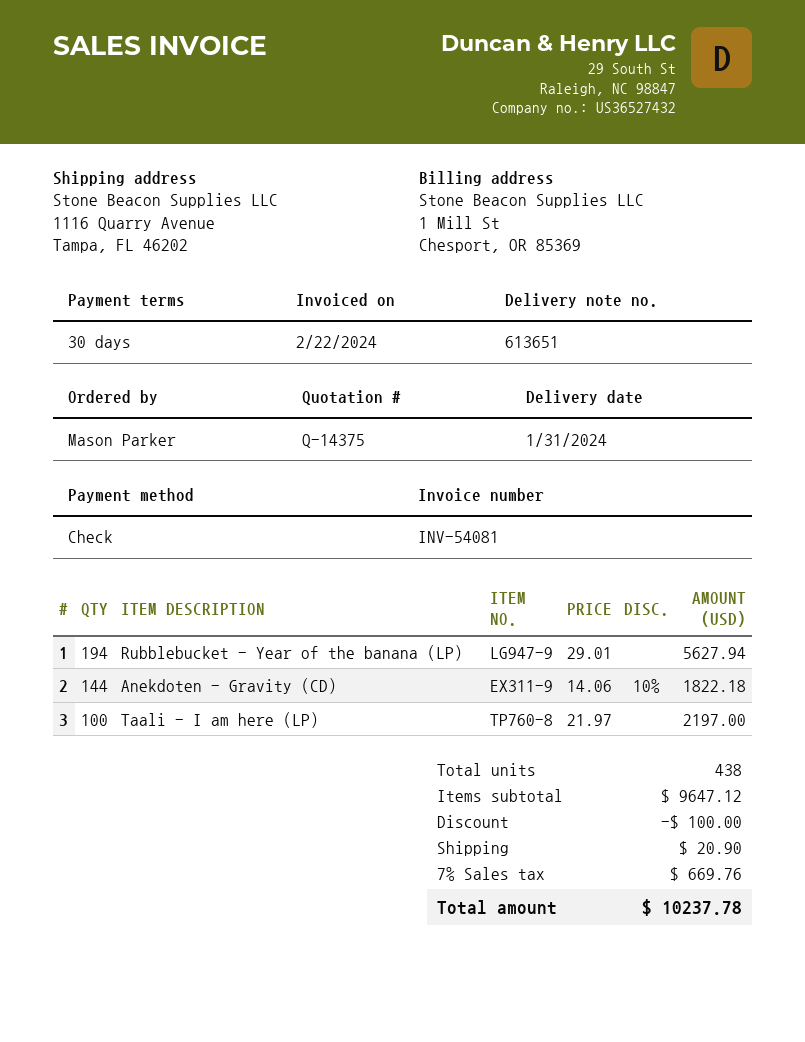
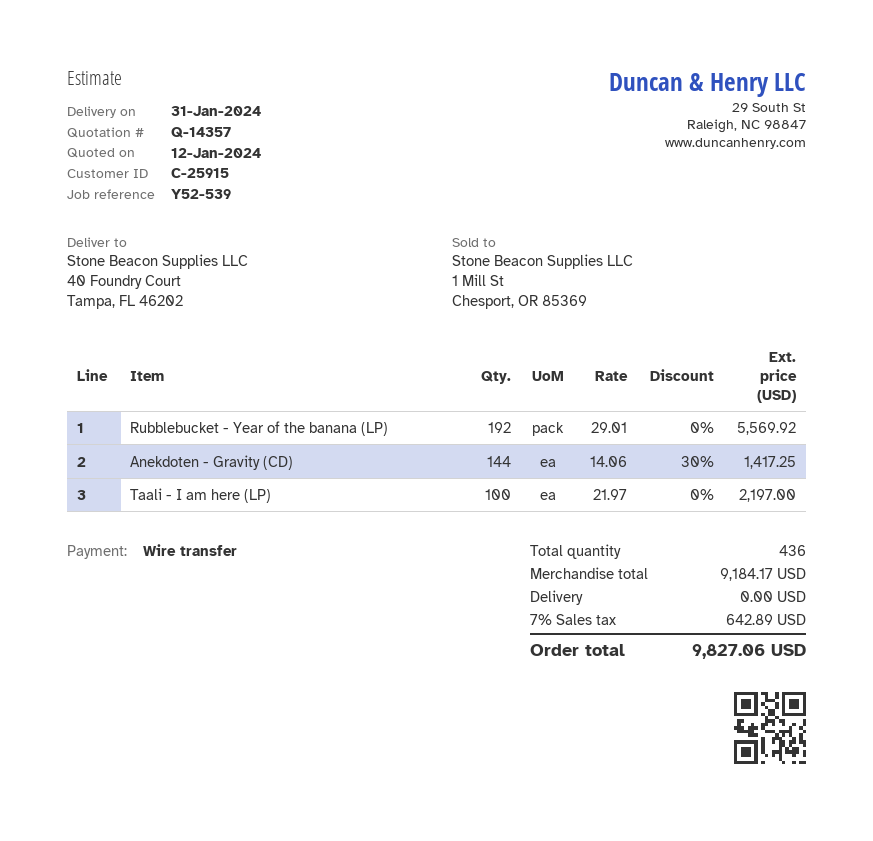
quote number: Q-14375 -> Q-14357
payment method: cheque -> bank transfer
ship to: 1116 Quarry Avenue, Tampa, FL 46202 -> 40 Foundry Court, Tampa, FL 46202
Rubblebucket - Year of the banana (LP): 194 x 29.01 = 5627.94 -> 192 x 29.01 = 5569.92
Anekdoten - Gravity (CD): 144 x 14.06 - 10% = 1822.18 -> 144 x 14.06 - 30% = 1417.25
total quantity: 438 -> 436
subtotal: 9647.12 -> 9184.17
discount: 100.00 -> none
shipping: 20.90 -> 0.00
tax: 7% = 669.76 -> 7% = 642.89
total: 10237.78 -> 9827.06

